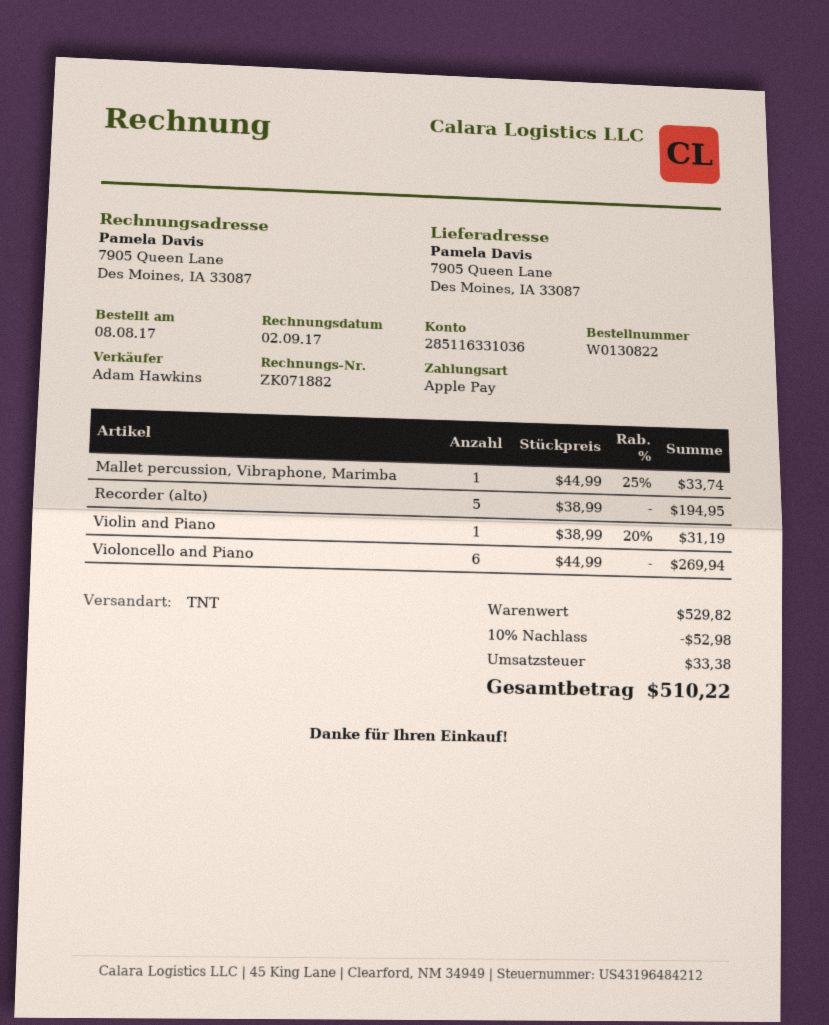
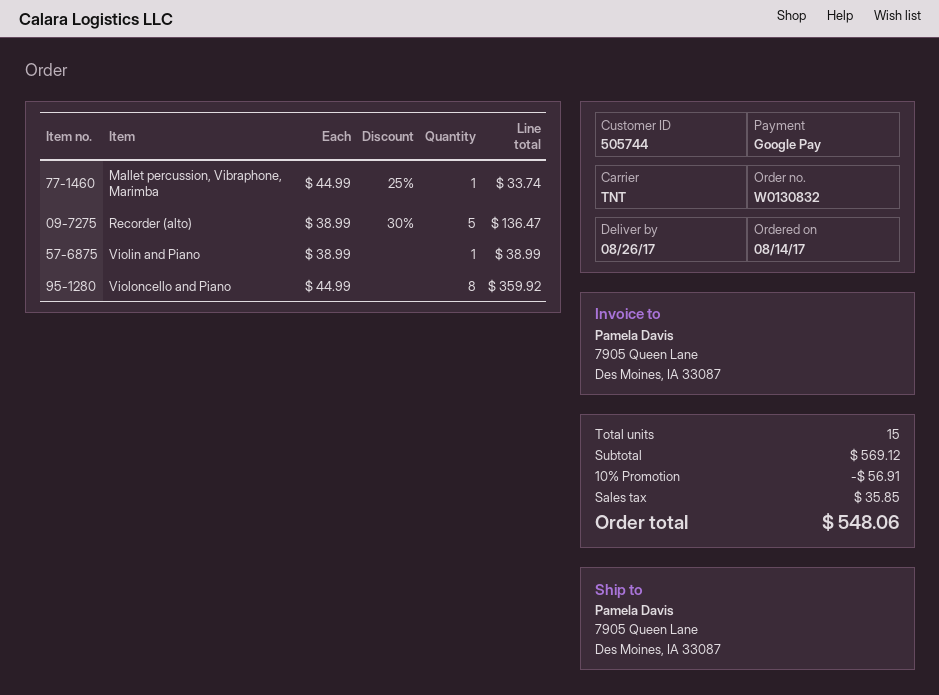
order number: W0130822 -> W0130832
order date: 2017-08-08 -> 2017-08-14
payment method: Apple Pay -> Google Pay
Recorder (alto): 5 x 38.99 = 194.95 -> 5 x 38.99 - 30% = 136.47
Violin and Piano: 1 x 38.99 - 20% = 31.19 -> 1 x 38.99 = 38.99
Violoncello and Piano: 6 x 44.99 = 269.94 -> 8 x 44.99 = 359.92
subtotal: 529.82 -> 569.12
discount: 10% = 52.98 -> 10% = 56.91
tax: 33.38 -> 35.85
total: 510.22 -> 548.06

